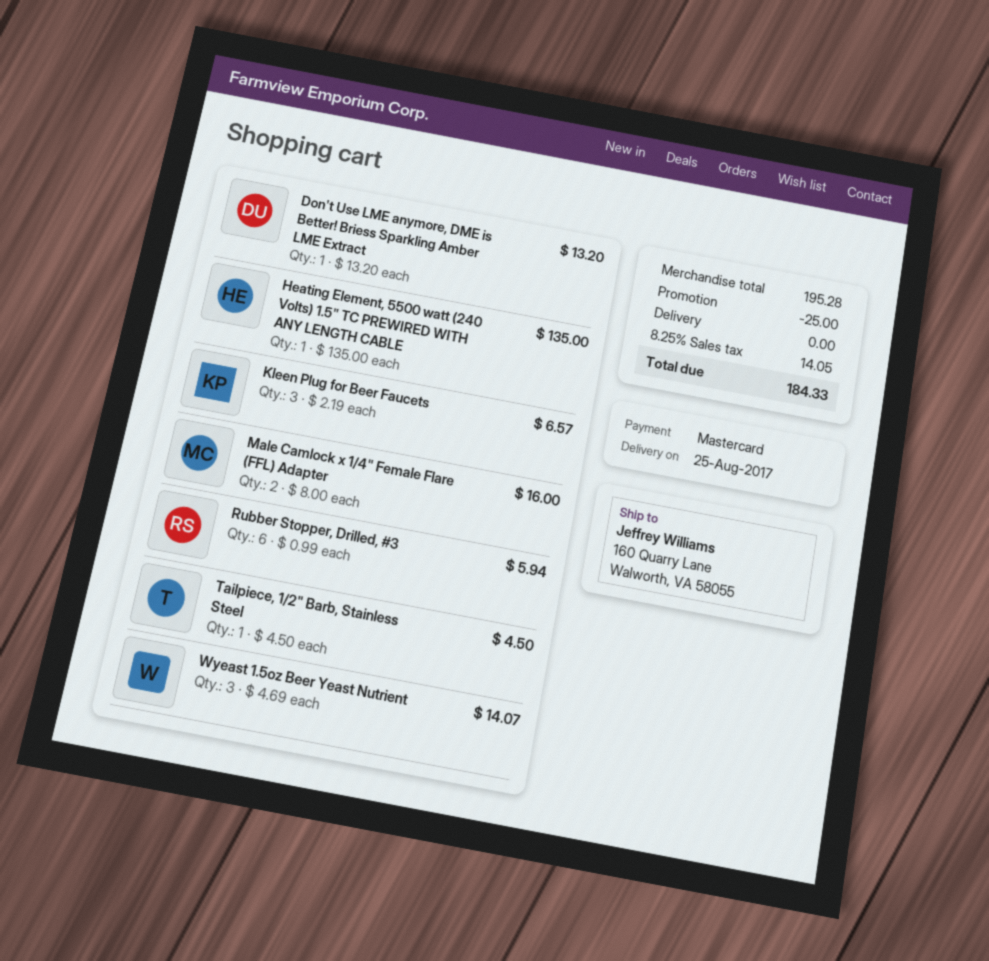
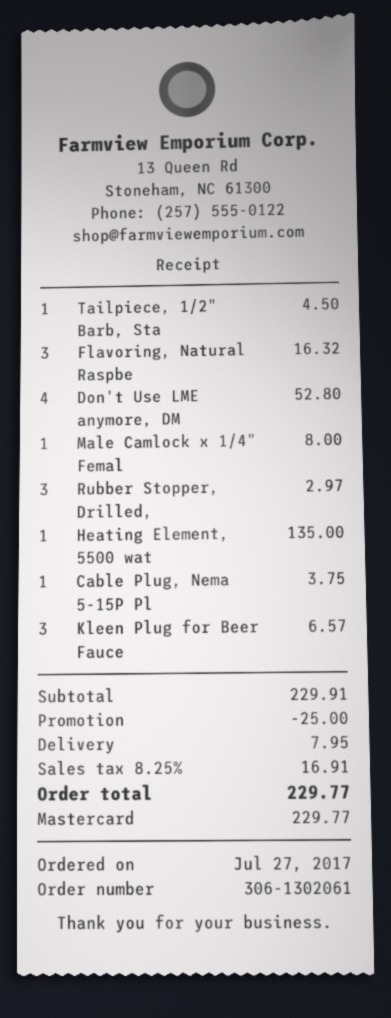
Don't Use LME anymore, DME is Better! Briess Sparkling Amber LME Extract: 1 for 13.20 -> 4 for 52.80
Male Camlock x 1/4" Female Flare (FFL) Adapter: 2 for 16.00 -> 1 for 8.00
Rubber Stopper, Drilled, #3: 6 for 5.94 -> 3 for 2.97
Wyeast 1.5oz Beer Yeast Nutrient: 3 for 14.07 -> none
Flavoring, Natural Raspbe: none -> 3 for 16.32
Cable Plug, Nema 5-15P Pl: none -> 1 for 3.75
subtotal: 195.28 -> 229.91
shipping: 0.00 -> 7.95
tax: 8.25% = 14.05 -> 8.25% = 16.91
total: 184.33 -> 229.77

